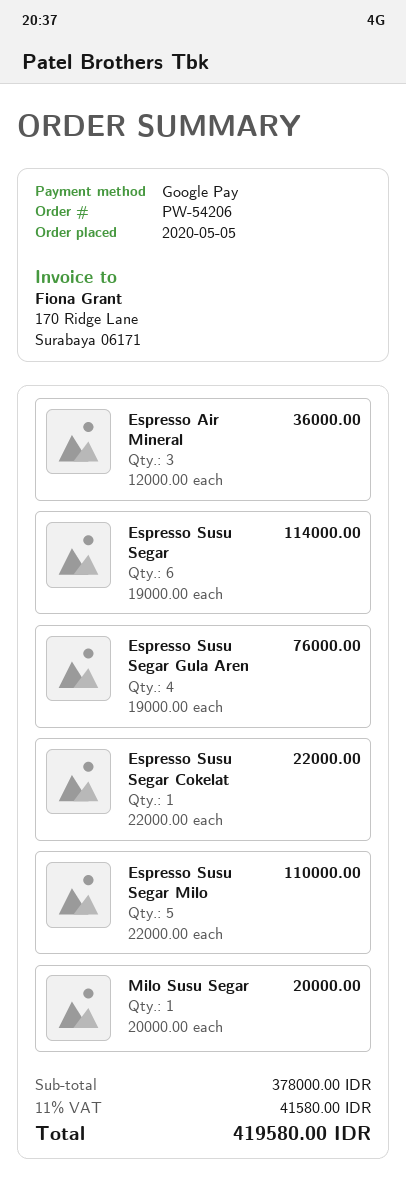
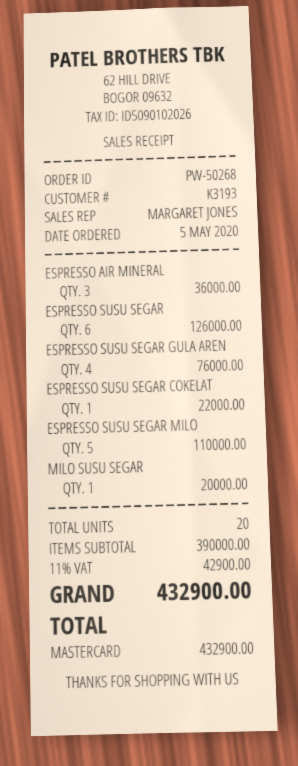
order number: PW-54206 -> PW-50268
payment method: Google Pay -> Mastercard
Espresso Susu Segar: 6 for 114000.00 -> 6 for 126000.00
subtotal: 378000.00 -> 390000.00
tax: 11% = 41580.00 -> 11% = 42900.00
total: 419580.00 -> 432900.00

